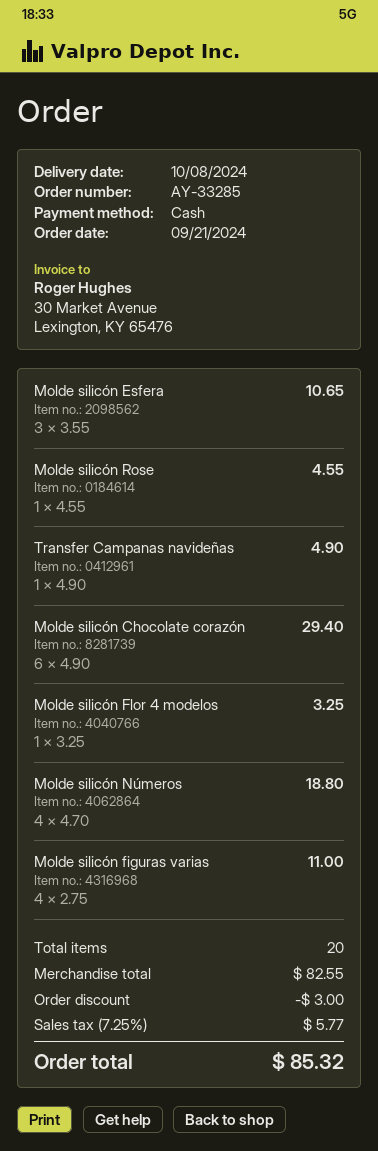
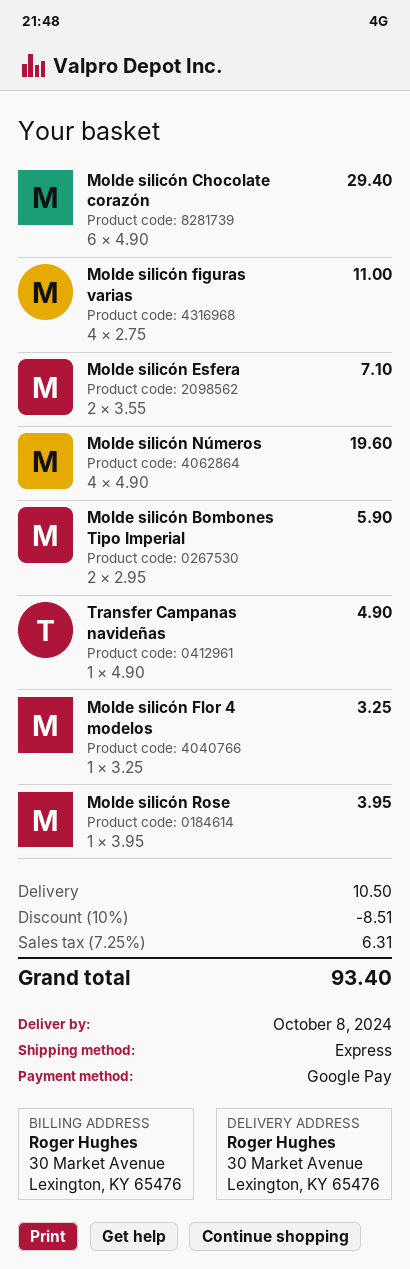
payment method: cash -> Google Pay
Molde silicón Esfera: 3 x 3.55 = 10.65 -> 2 x 3.55 = 7.10
Molde silicón Rose: 1 x 4.55 = 4.55 -> 1 x 3.95 = 3.95
Molde silicón Números: 4 x 4.70 = 18.80 -> 4 x 4.90 = 19.60
Molde silicón Bombones Tipo Imperial: none -> 2 x 2.95 = 5.90
discount: 3.00 -> 8.51
shipping: none -> 10.50
tax: 7.25% = 5.77 -> 7.25% = 6.31
total: 85.32 -> 93.40

